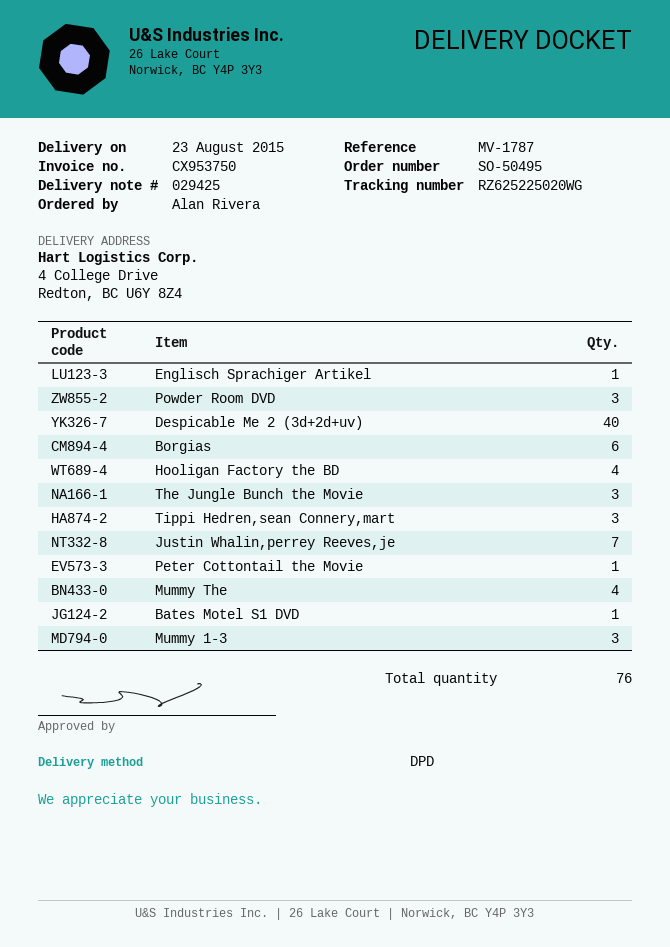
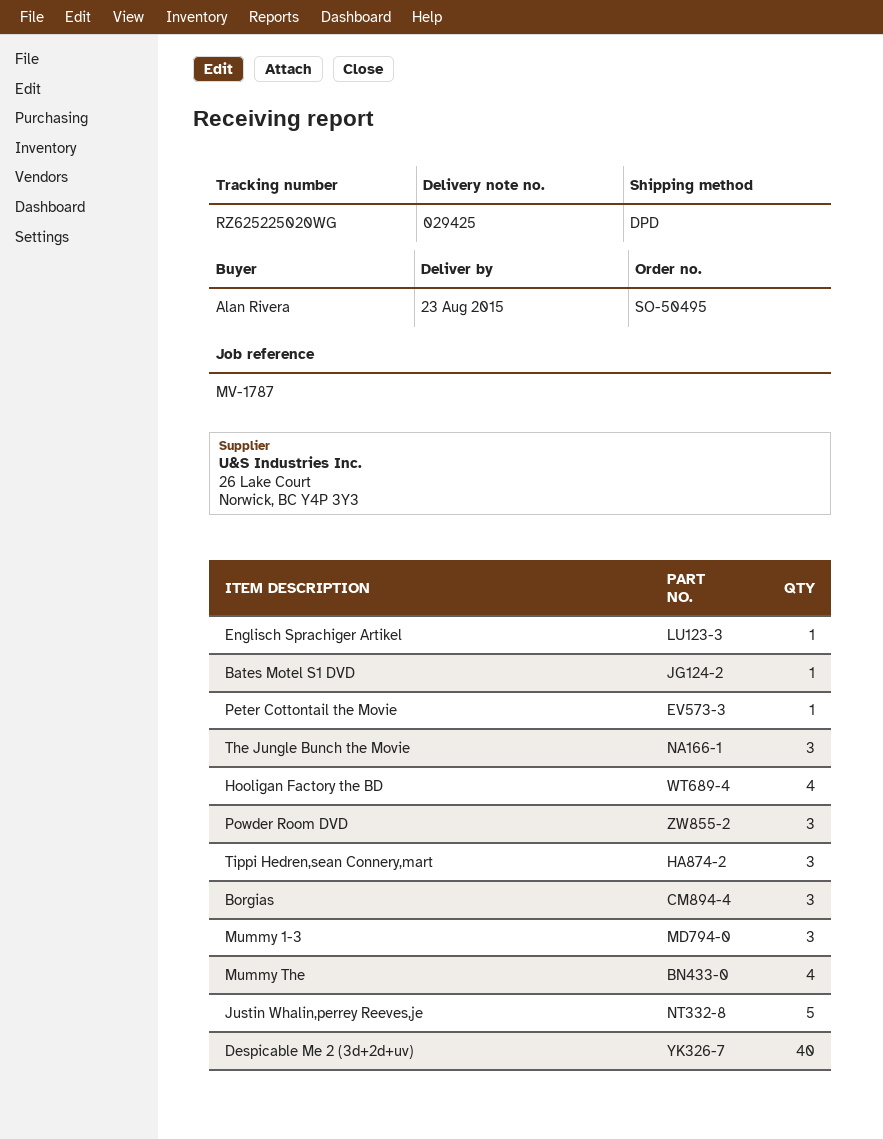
Borgias: 6 -> 3
Justin Whalin,perrey Reeves,je: 7 -> 5

